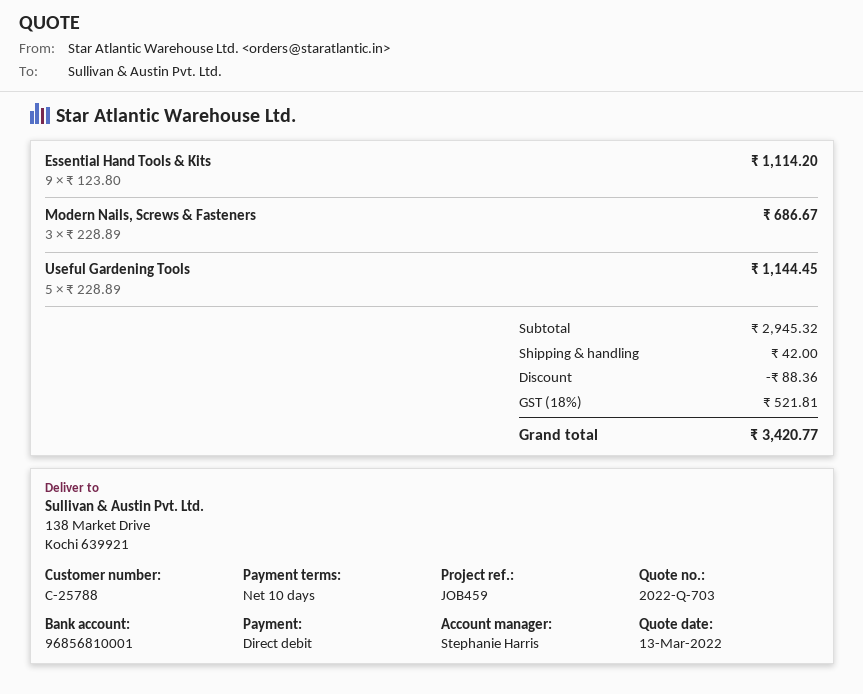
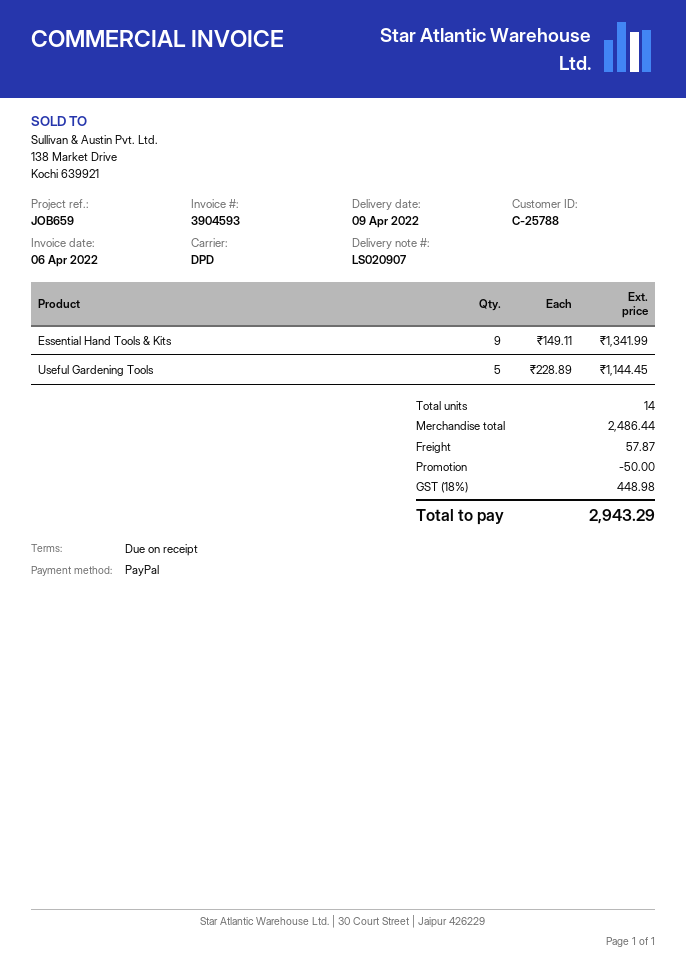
payment terms: 10 days -> on receipt
reference: JOB459 -> JOB659
payment method: direct debit -> PayPal
Essential Hand Tools & Kits: 9 x 123.80 = 1114.20 -> 9 x 149.11 = 1341.99
Modern Nails, Screws & Fasteners: 3 x 228.89 = 686.67 -> none
subtotal: 2945.32 -> 2486.44
discount: 88.36 -> 50.00
shipping: 42.00 -> 57.87
tax: 18% = 521.81 -> 18% = 448.98
total: 3420.77 -> 2943.29

